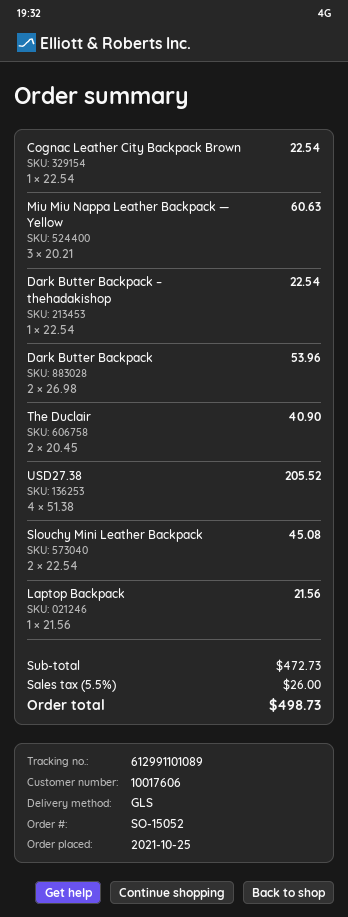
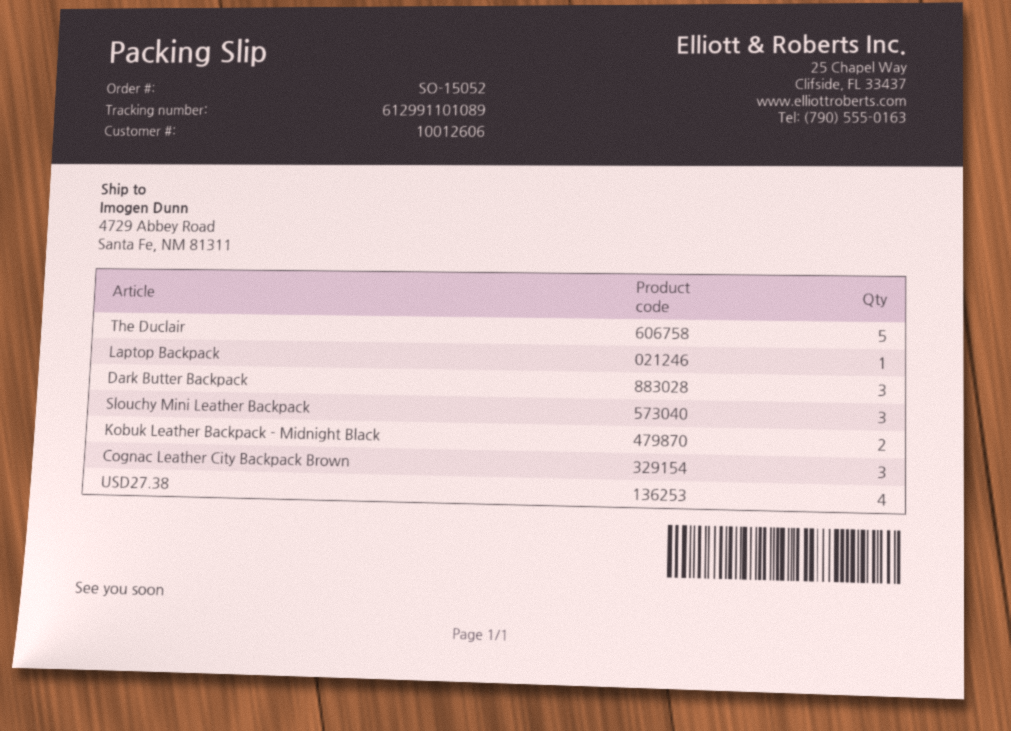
customer number: 10017606 -> 10012606
Cognac Leather City Backpack Brown: 1 -> 3
Miu Miu Nappa Leather Backpack — Yellow: 3 -> none
Dark Butter Backpack – thehadakishop: 1 -> none
Dark Butter Backpack: 2 -> 3
The Duclair: 2 -> 5
Slouchy Mini Leather Backpack: 2 -> 3
Kobuk Leather Backpack - Midnight Black: none -> 2

